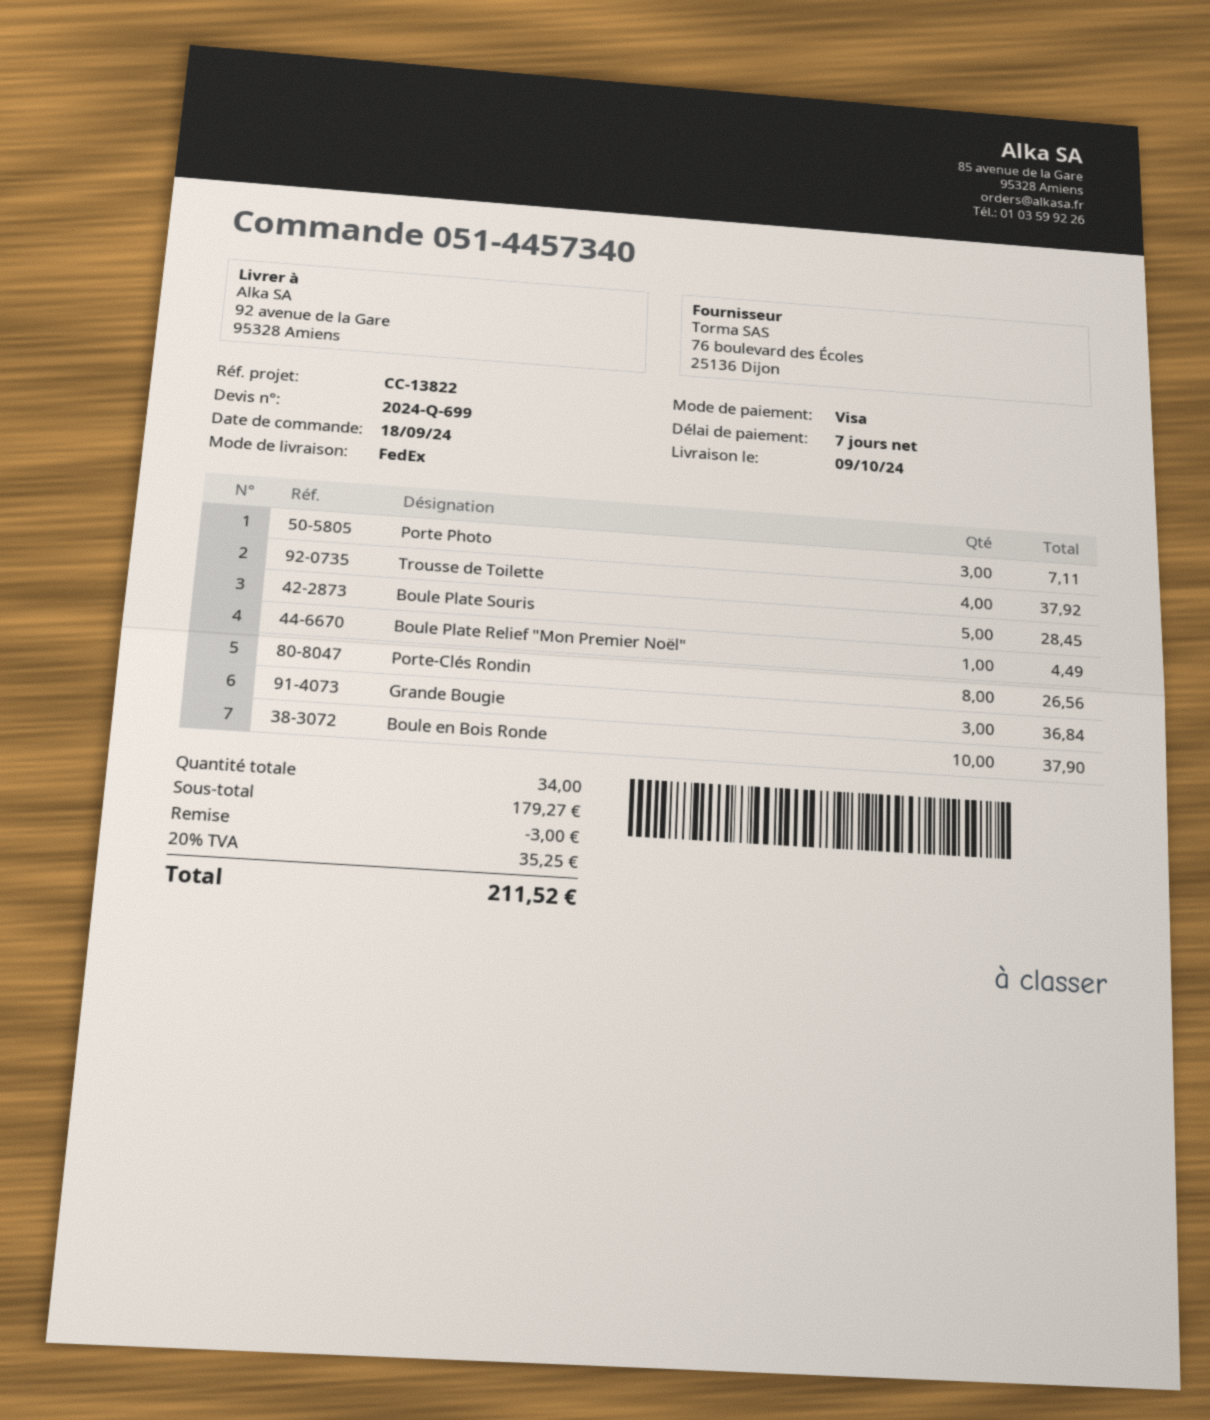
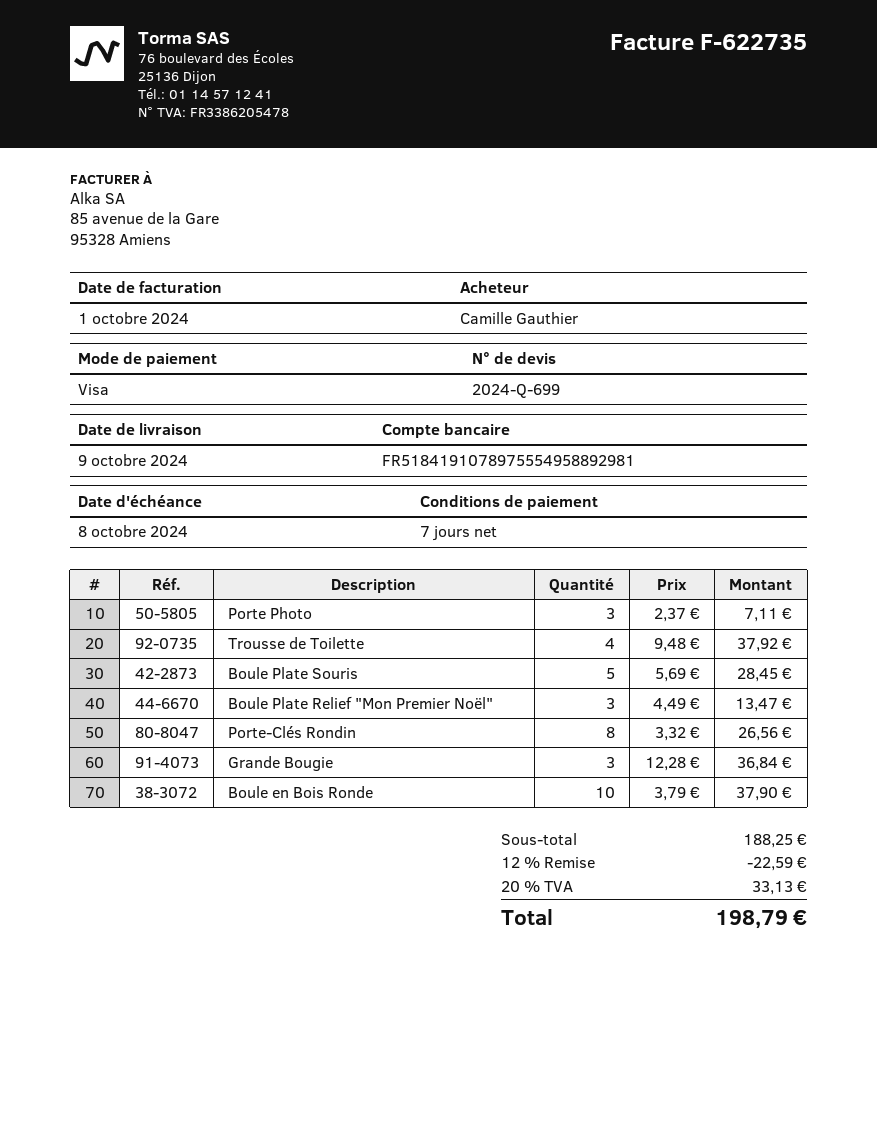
Boule Plate Relief "Mon Premier Noël": 1 for 4.49 -> 3 for 13.47
subtotal: 179.27 -> 188.25
discount: 3.00 -> 22.59
tax: 20% = 35.25 -> 20% = 33.13
total: 211.52 -> 198.79

